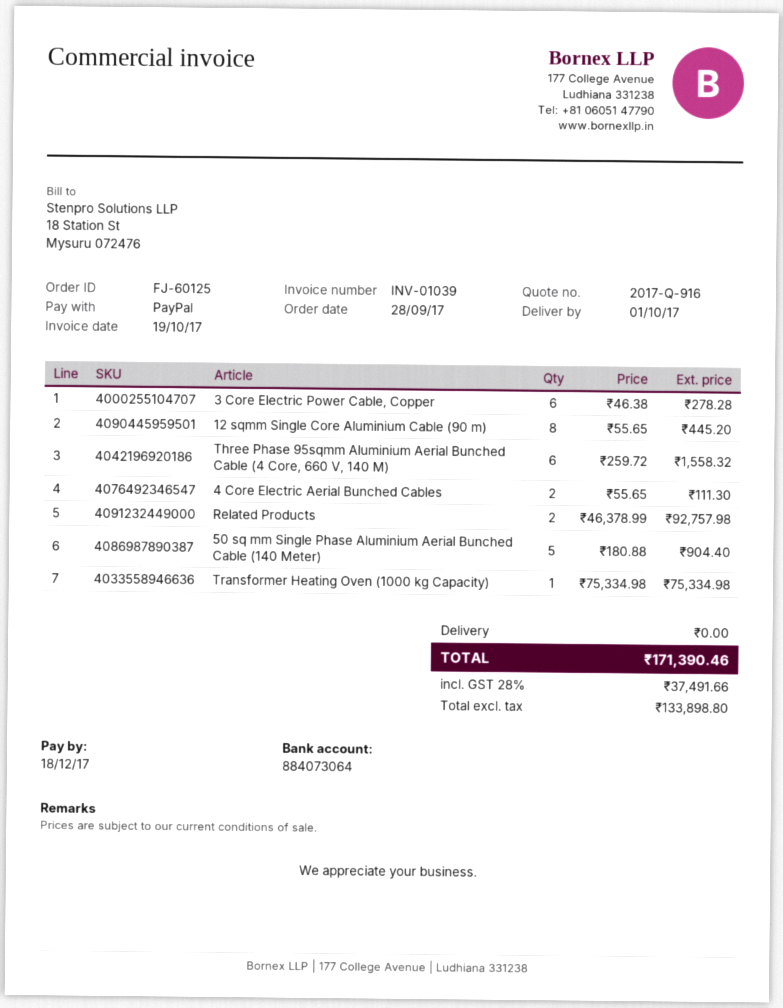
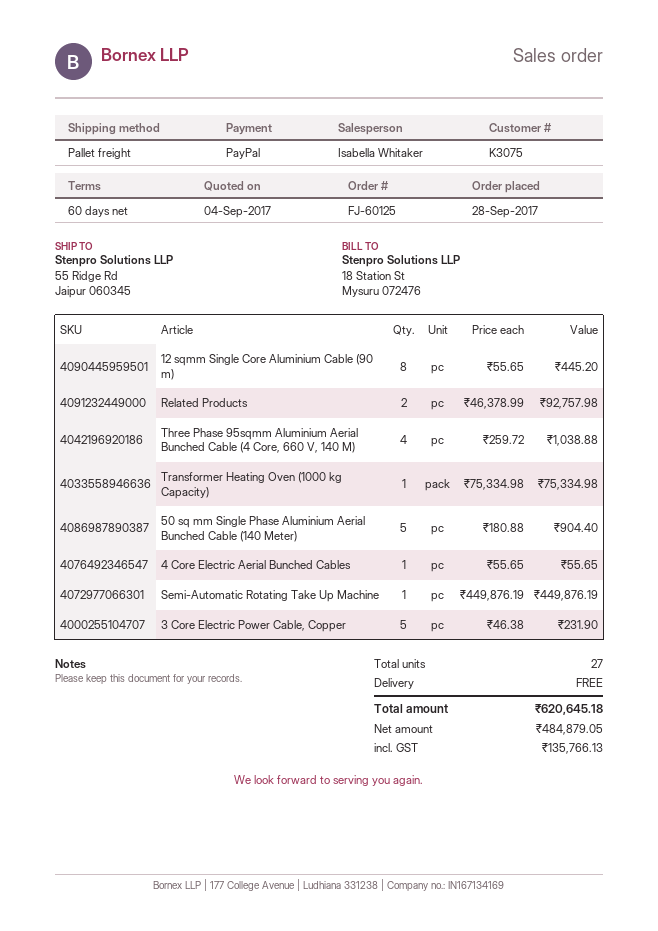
3 Core Electric Power Cable, Copper: 6 x 46.38 = 278.28 -> 5 x 46.38 = 231.90
Three Phase 95sqmm Aluminium Aerial Bunched Cable (4 Core, 660 V, 140 M): 6 x 259.72 = 1558.32 -> 4 x 259.72 = 1038.88
4 Core Electric Aerial Bunched Cables: 2 x 55.65 = 111.30 -> 1 x 55.65 = 55.65
Semi-Automatic Rotating Take Up Machine: none -> 1 x 449876.19 = 449876.19
net: 133898.80 -> 484879.05
tax: 37491.66 -> 135766.13
total: 171390.46 -> 620645.18

